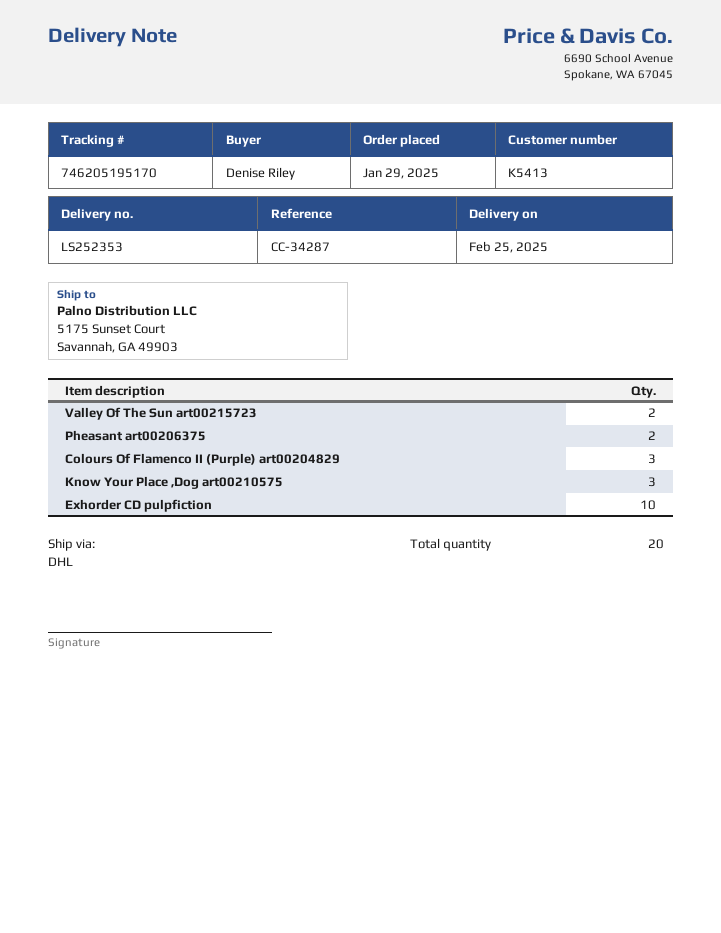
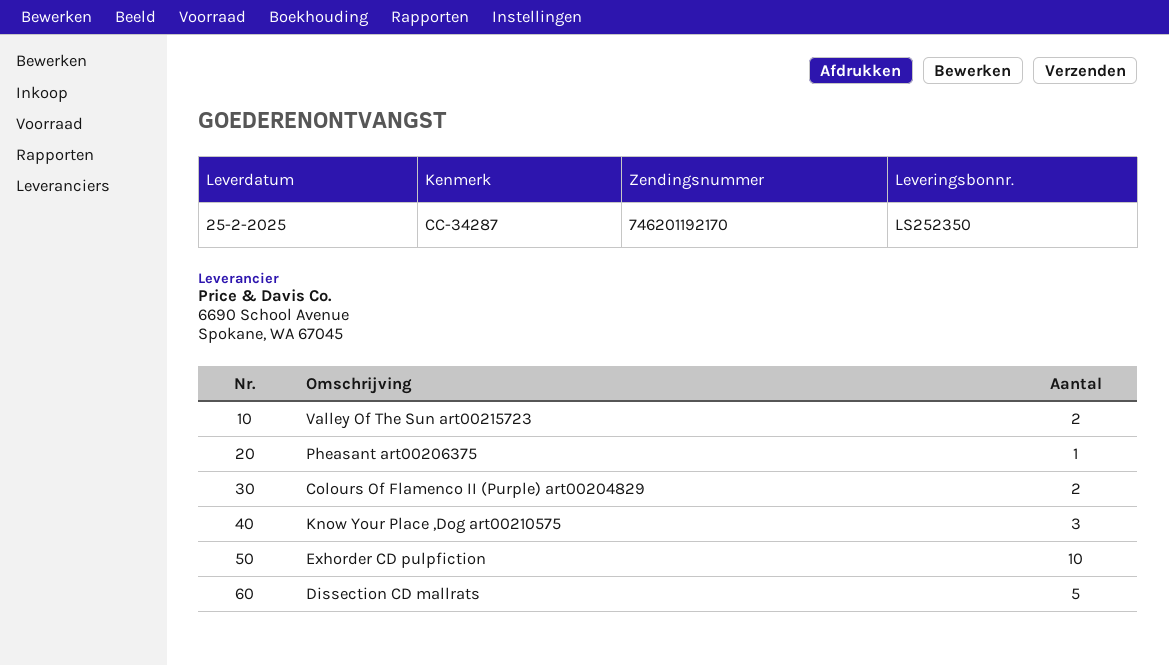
delivery note number: LS252353 -> LS252350
tracking number: 746205195170 -> 746201192170
Pheasant art00206375: 2 -> 1
Colours Of Flamenco II (Purple) art00204829: 3 -> 2
Dissection CD mallrats: none -> 5

